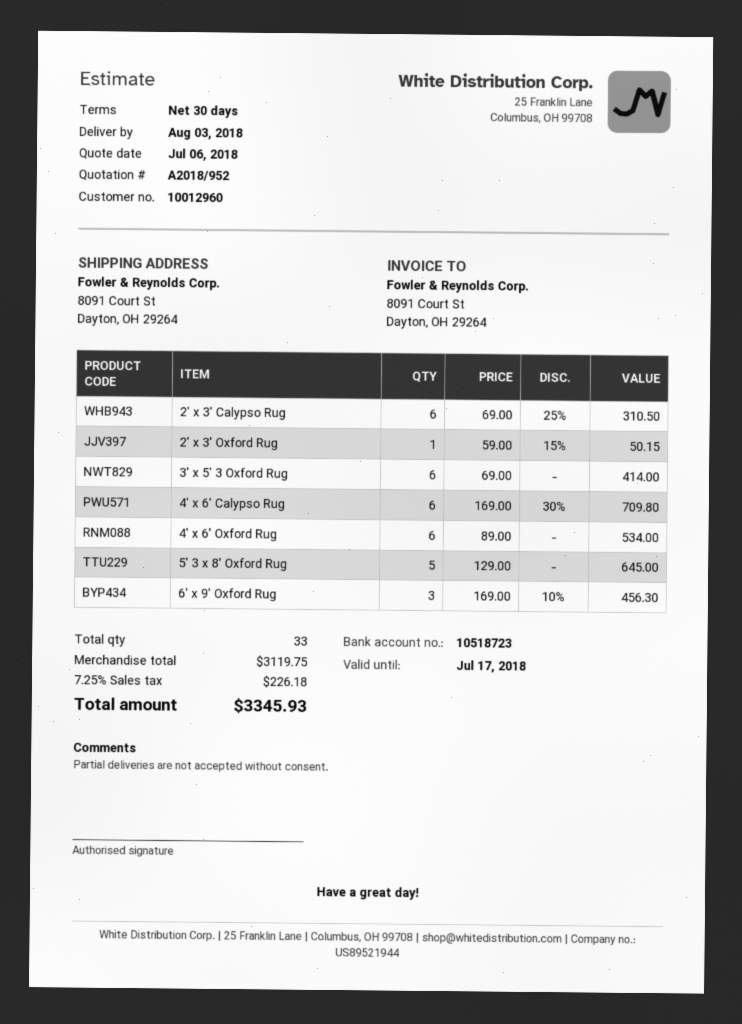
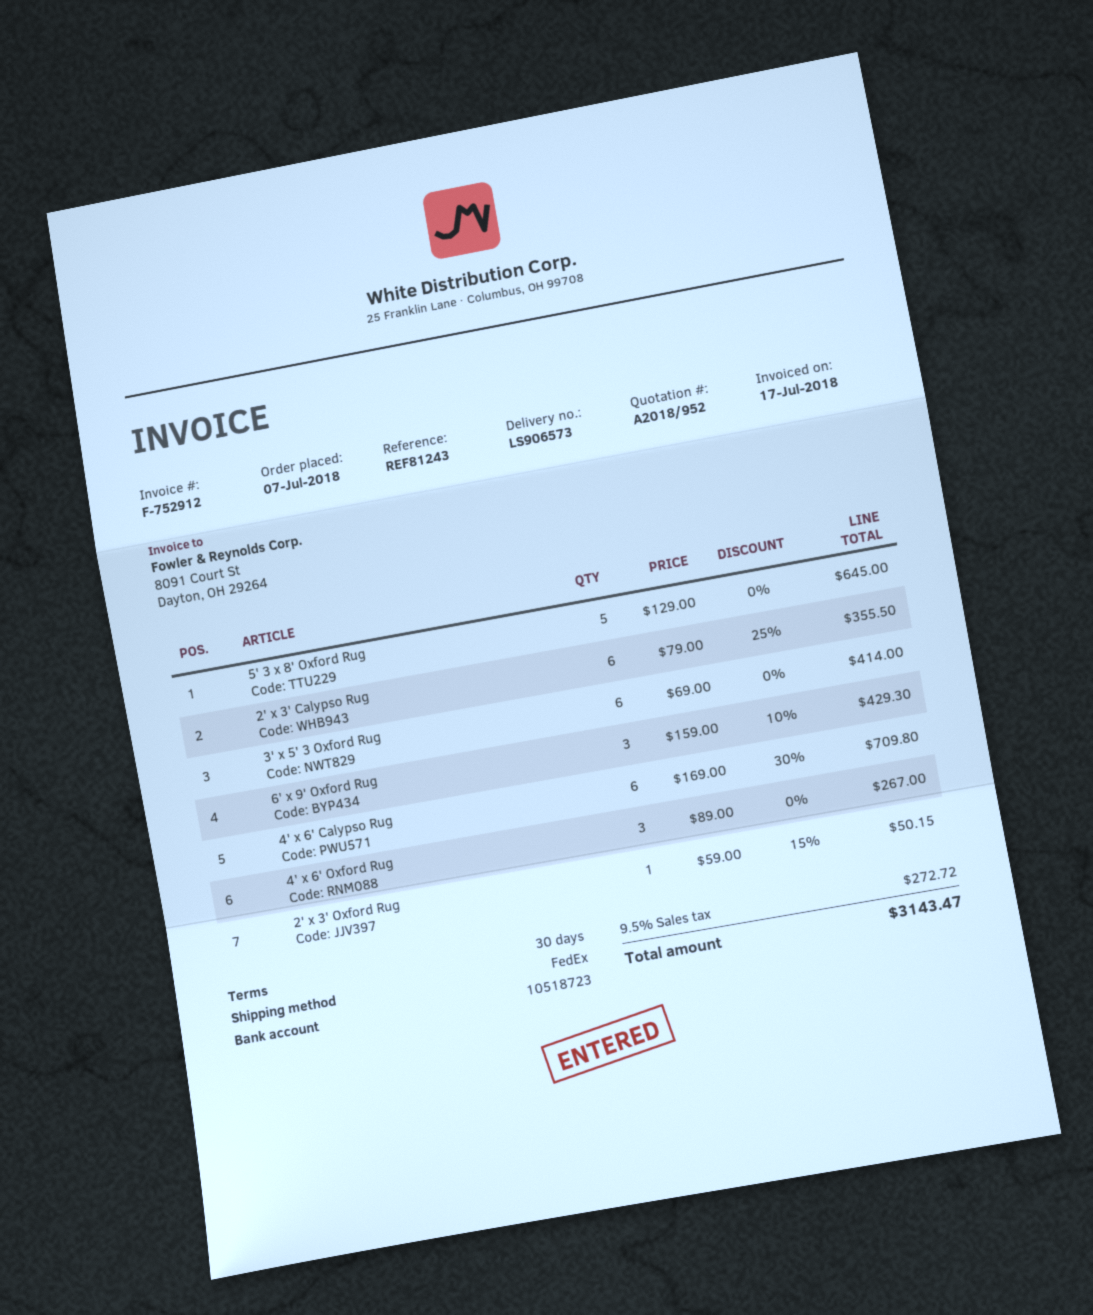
2' x 3' Calypso Rug: 6 x 69.00 - 25% = 310.50 -> 6 x 79.00 - 25% = 355.50
4' x 6' Oxford Rug: 6 x 89.00 = 534.00 -> 3 x 89.00 = 267.00
6' x 9' Oxford Rug: 3 x 169.00 - 10% = 456.30 -> 3 x 159.00 - 10% = 429.30
tax: 7.25% = 226.18 -> 9.5% = 272.72
total: 3345.93 -> 3143.47

